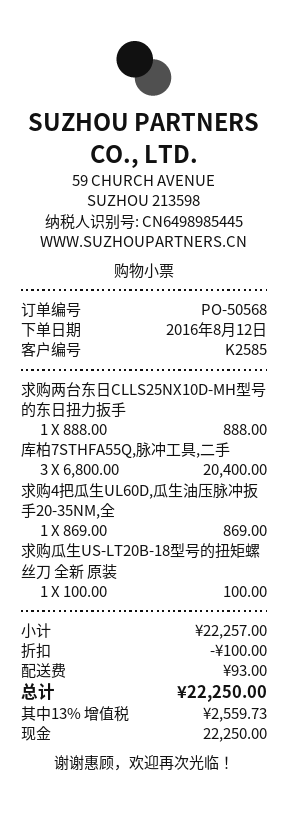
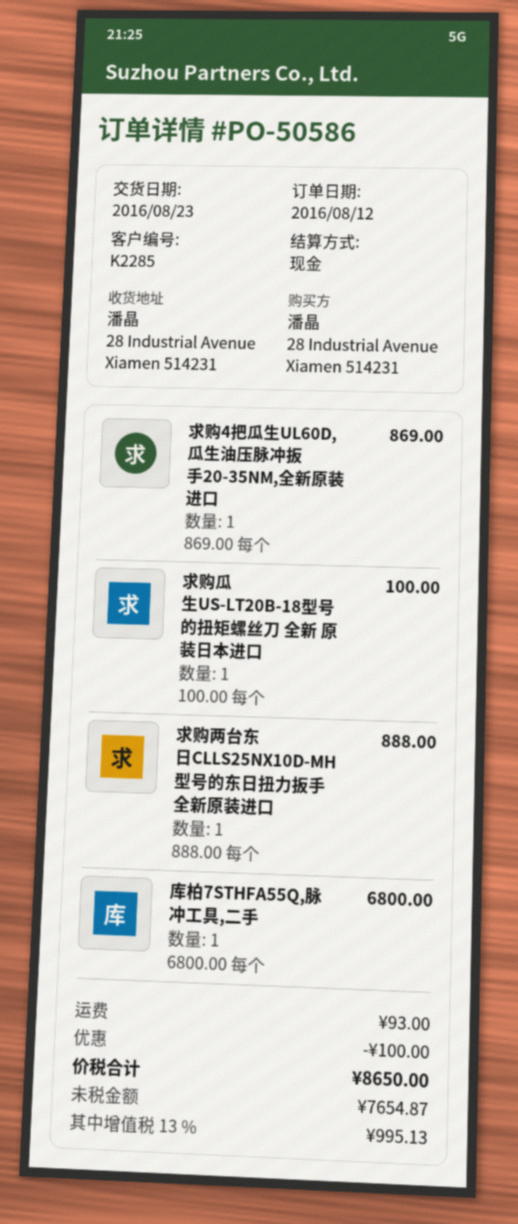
order number: PO-50568 -> PO-50586
customer number: K2585 -> K2285
库柏7STHFA55Q,脉冲工具,二手: 3 x 6800.00 = 20400.00 -> 1 x 6800.00 = 6800.00
tax: 13% = 2559.73 -> 13% = 995.13
total: 22250.00 -> 8650.00

